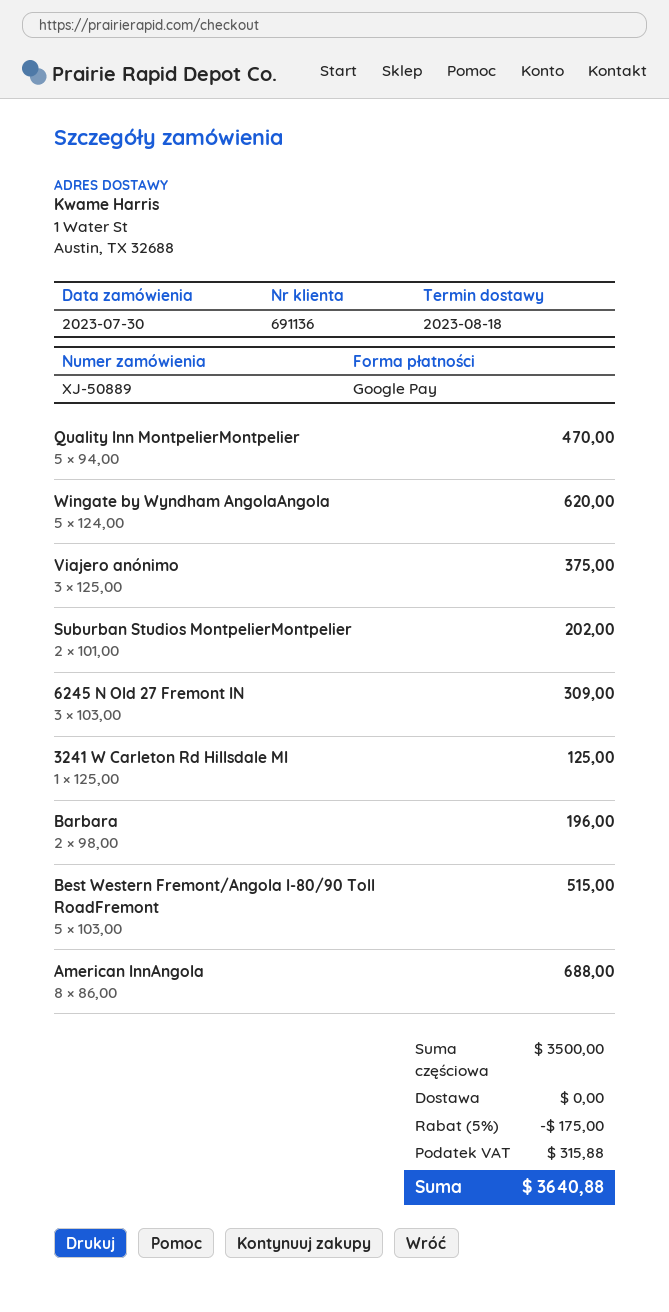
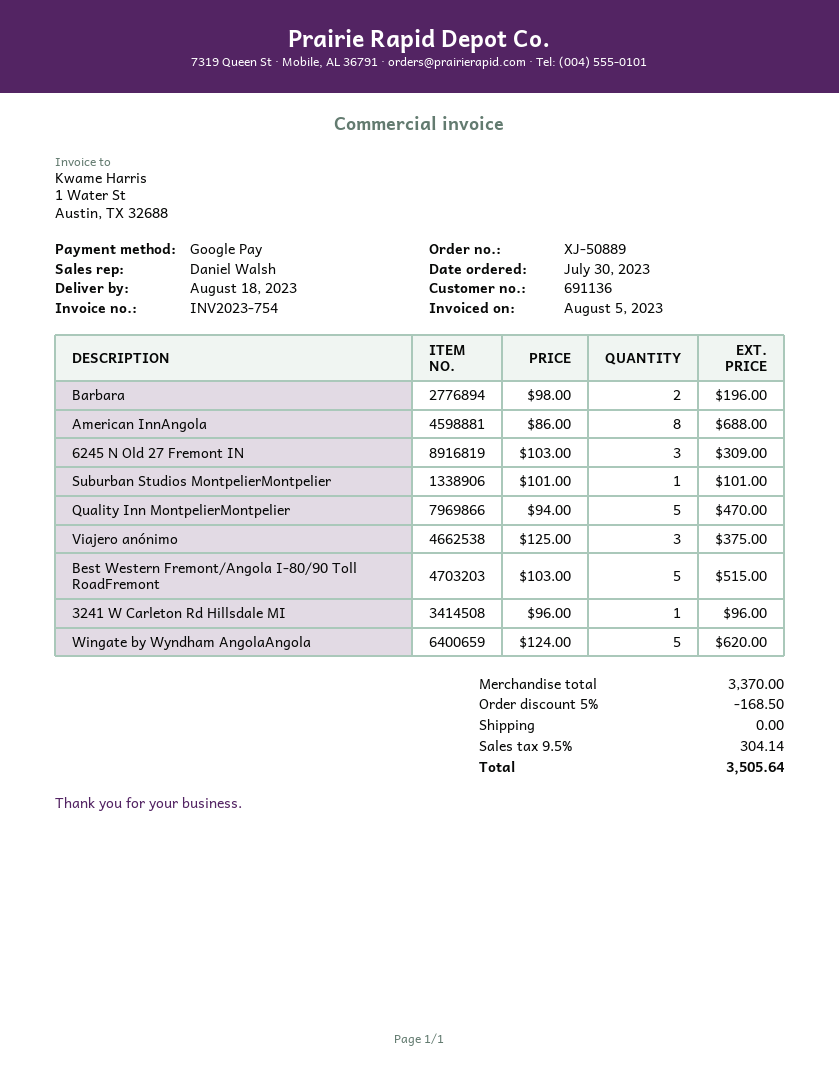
Suburban Studios MontpelierMontpelier: 2 x 101.00 = 202.00 -> 1 x 101.00 = 101.00
3241 W Carleton Rd Hillsdale MI: 1 x 125.00 = 125.00 -> 1 x 96.00 = 96.00
subtotal: 3500.00 -> 3370.00
discount: 5% = 175.00 -> 5% = 168.50
tax: 315.88 -> 304.14
total: 3640.88 -> 3505.64

